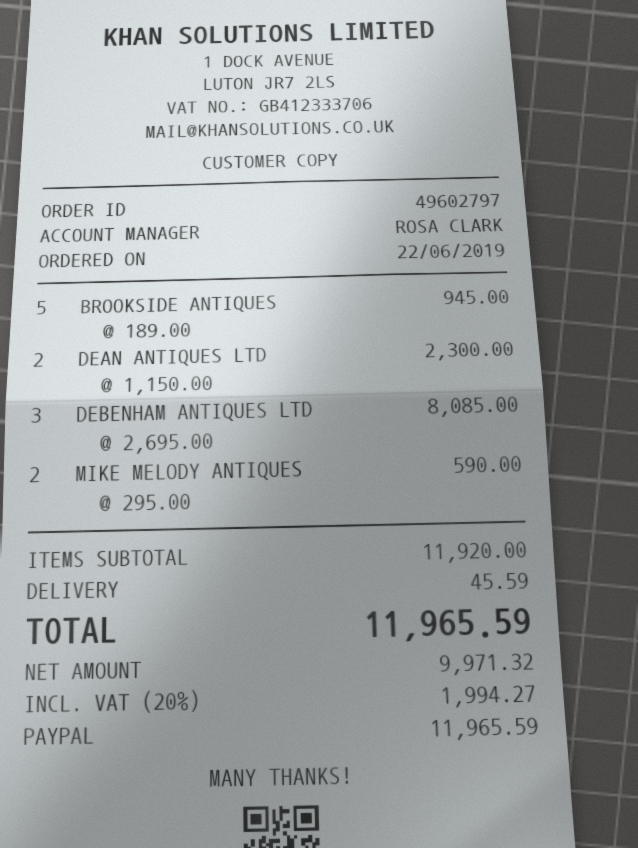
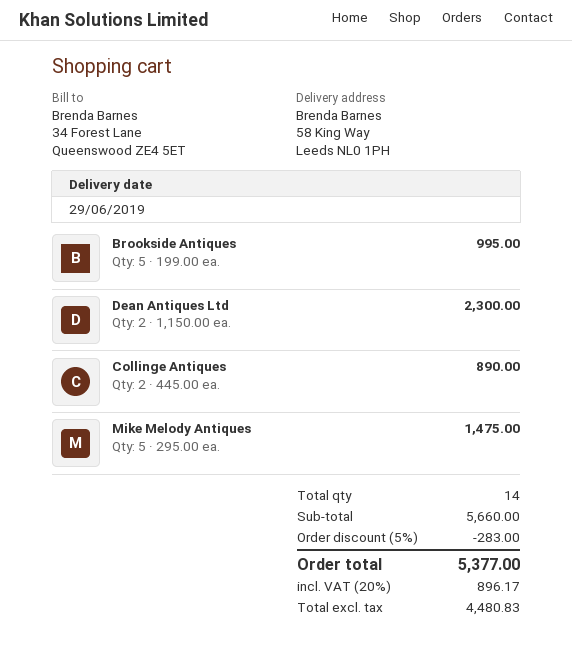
BROOKSIDE ANTIQUES: 5 x 189.00 = 945.00 -> 5 x 199.00 = 995.00
DEBENHAM ANTIQUES LTD: 3 x 2695.00 = 8085.00 -> none
MIKE MELODY ANTIQUES: 2 x 295.00 = 590.00 -> 5 x 295.00 = 1475.00
Collinge Antiques: none -> 2 x 445.00 = 890.00
subtotal: 11920.00 -> 5660.00
discount: none -> 5% = 283.00
shipping: 45.59 -> none
net: 9971.32 -> 4480.83
tax: 20% = 1994.27 -> 20% = 896.17
total: 11965.59 -> 5377.00

